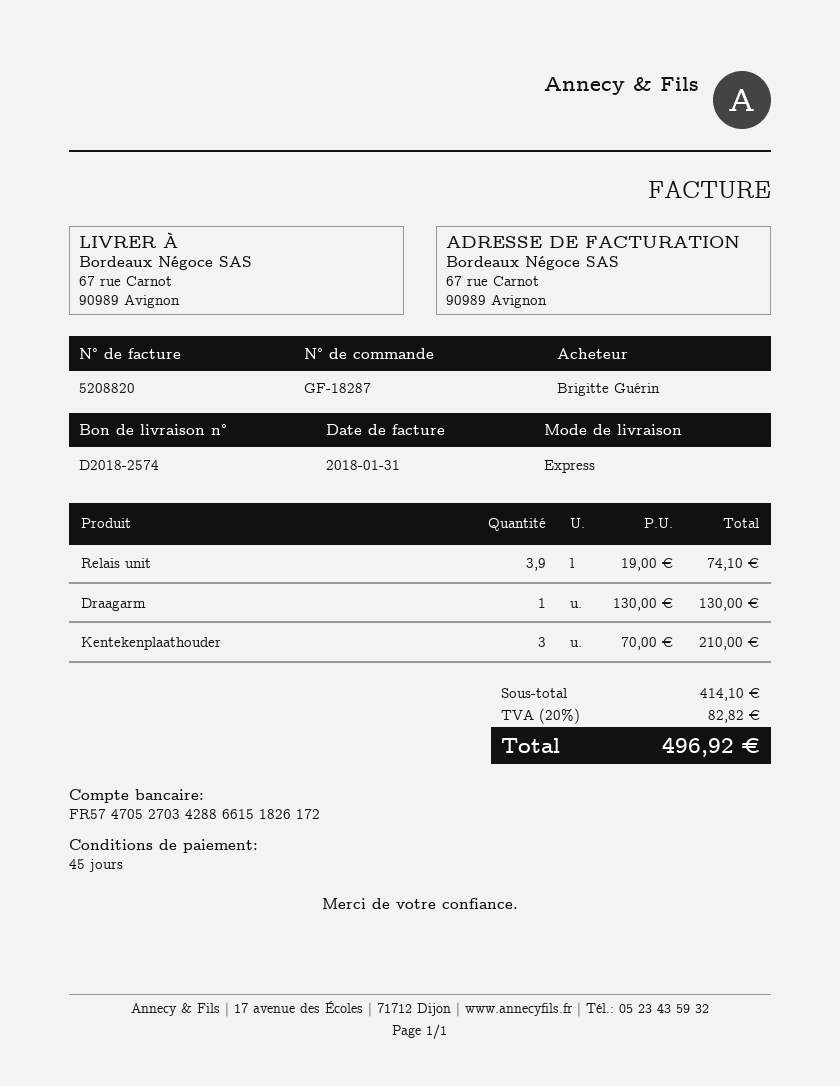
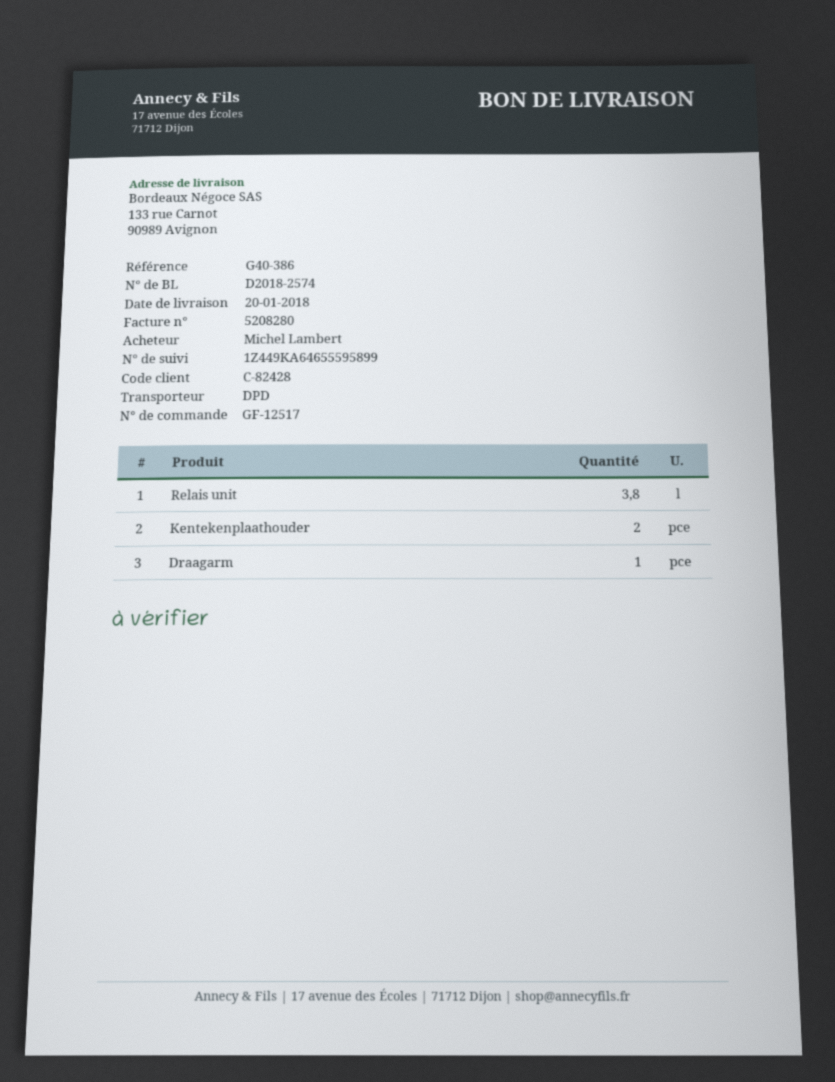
order number: GF-18287 -> GF-12517
invoice number: 5208820 -> 5208280
ordered by: Brigitte Guérin -> Michel Lambert
shipping method: express -> DPD
ship to: 67 rue Carnot, 90989 Avignon -> 133 rue Carnot, 90989 Avignon
Relais unit: 3.9 -> 3.8
Kentekenplaathouder: 3 -> 2

